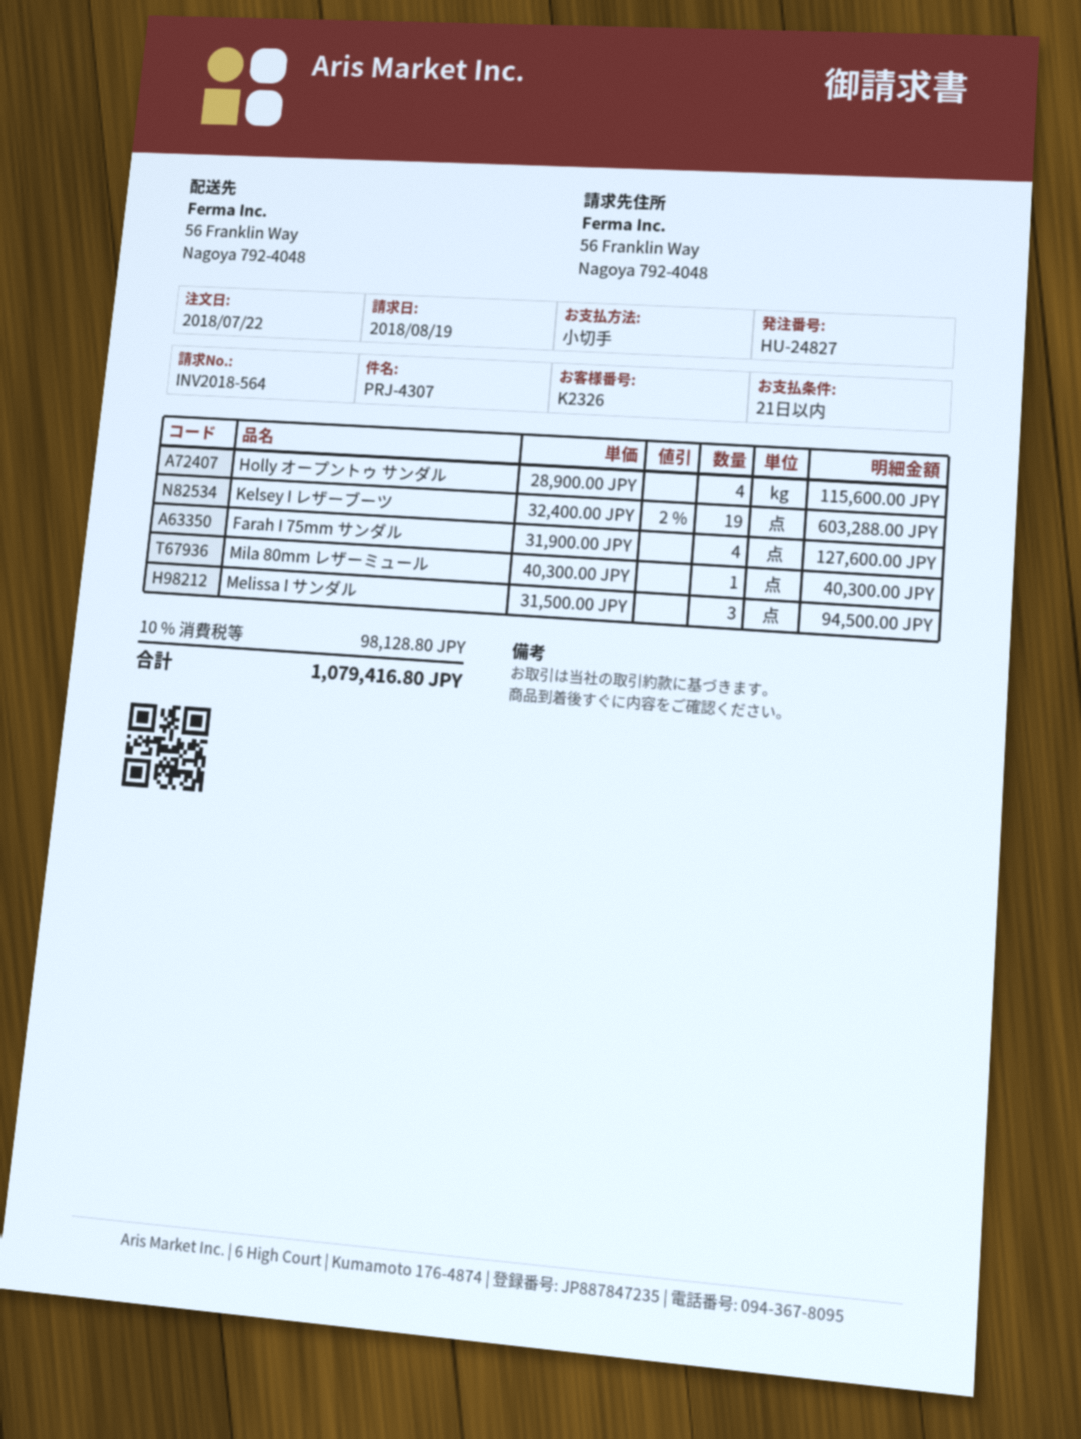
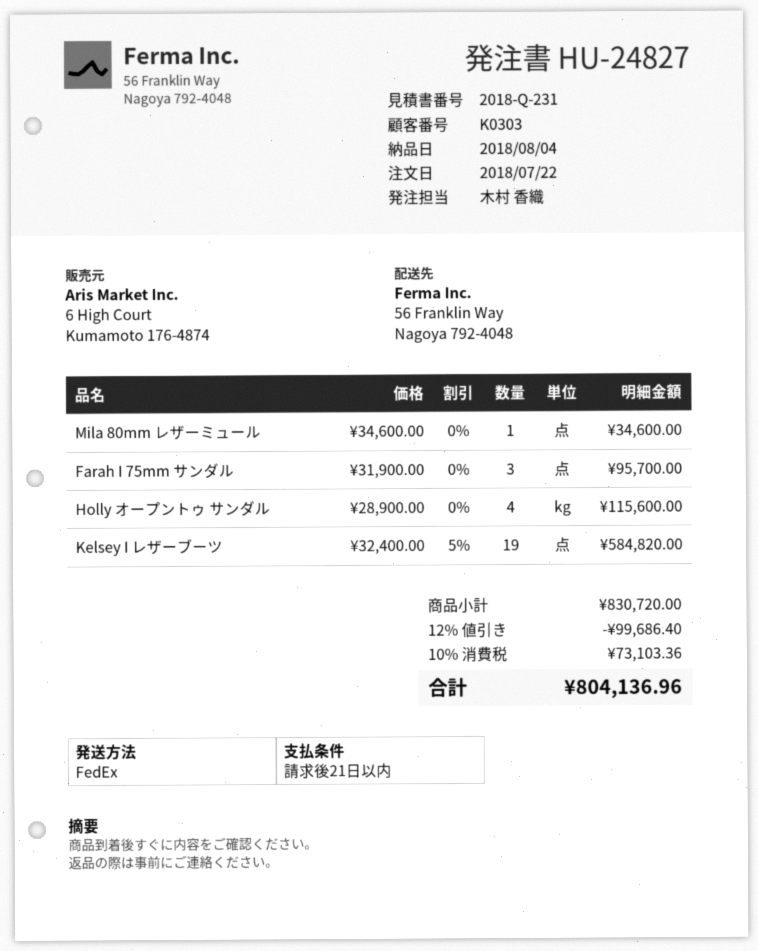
customer number: K2326 -> K0303
Kelsey I レザーブーツ: 19 x 32400.00 - 2% = 603288.00 -> 19 x 32400.00 - 5% = 584820.00
Farah I 75mm サンダル: 4 x 31900.00 = 127600.00 -> 3 x 31900.00 = 95700.00
Mila 80mm レザーミュール: 1 x 40300.00 = 40300.00 -> 1 x 34600.00 = 34600.00
Melissa I サンダル: 3 x 31500.00 = 94500.00 -> none
discount: none -> 12% = 99686.40
tax: 10% = 98128.80 -> 10% = 73103.36
total: 1079416.80 -> 804136.96

